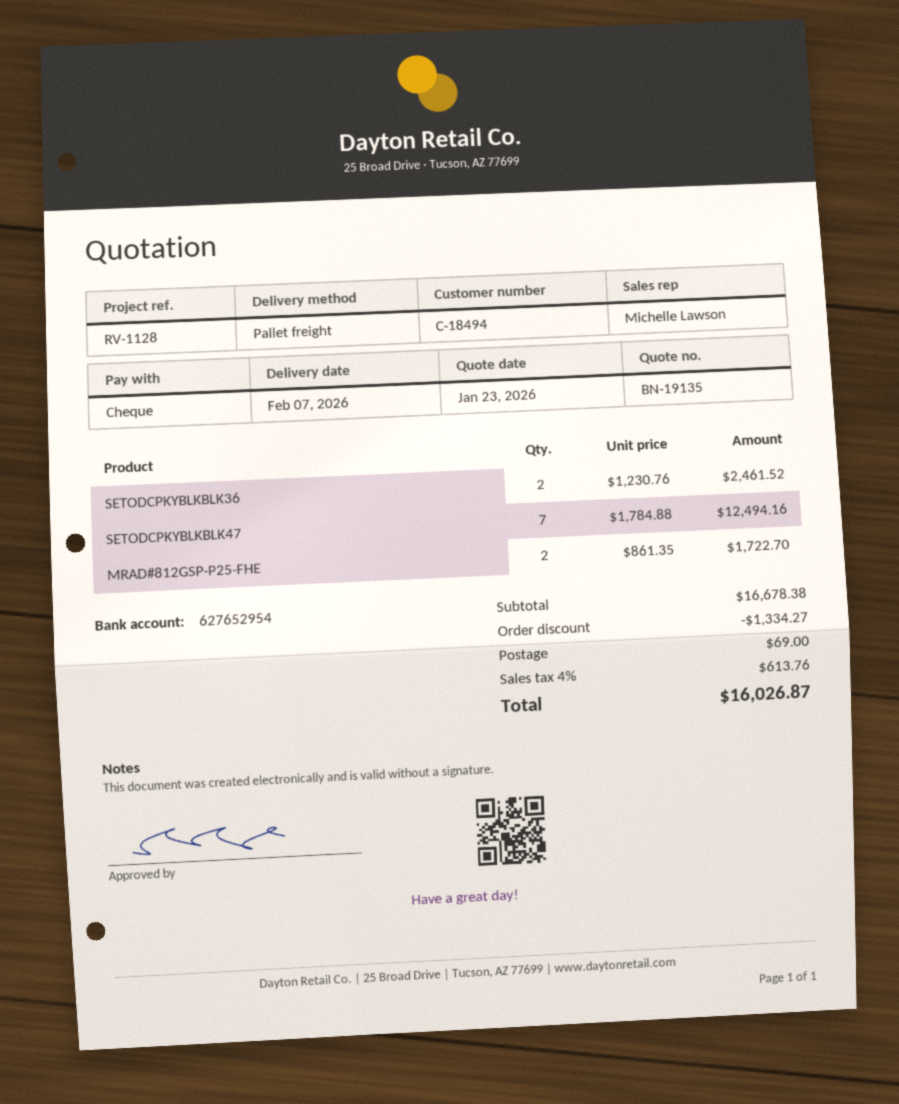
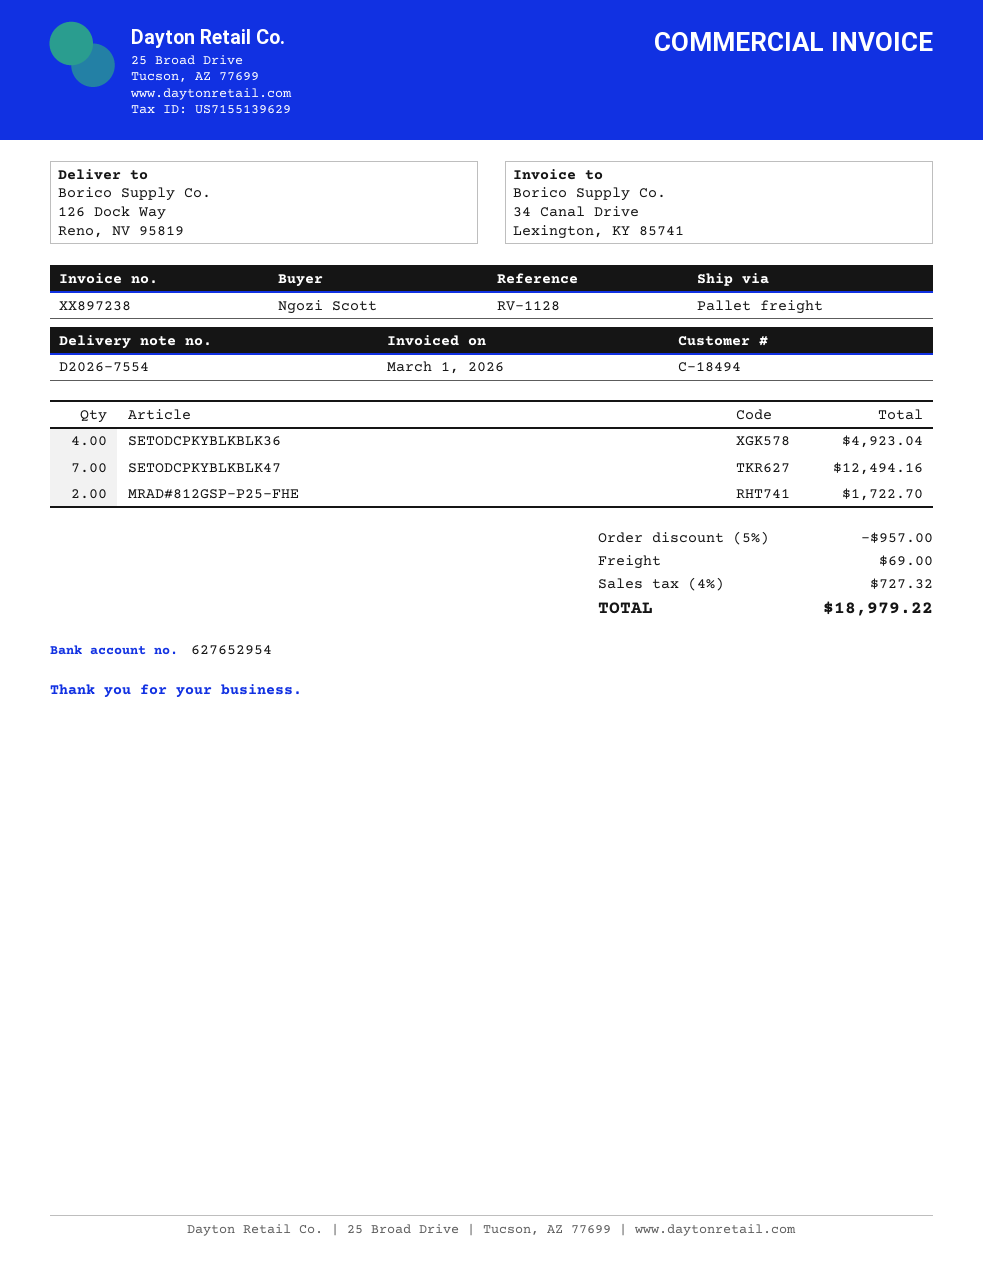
SETODCPKYBLKBLK36: 2 for 2461.52 -> 4 for 4923.04
discount: 1334.27 -> 957.00
tax: 4% = 613.76 -> 4% = 727.32
total: 16026.87 -> 18979.22

